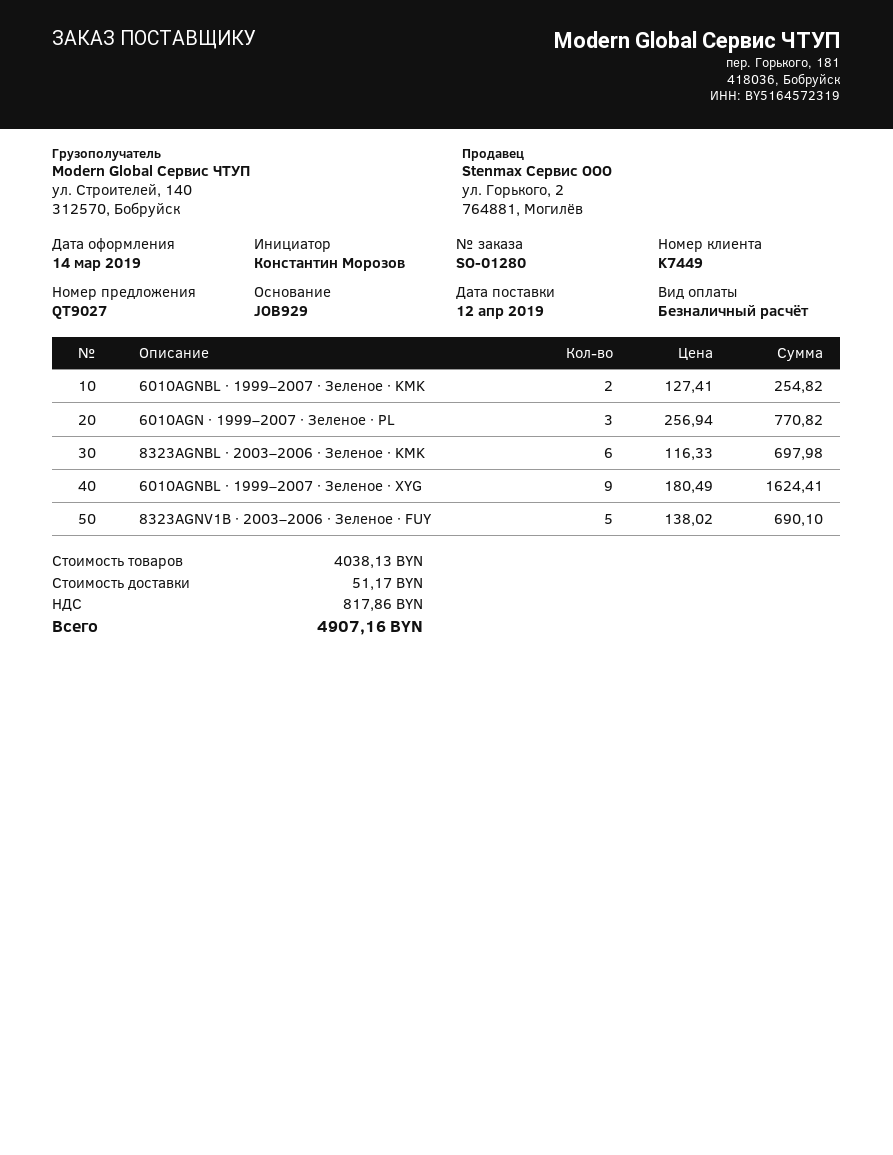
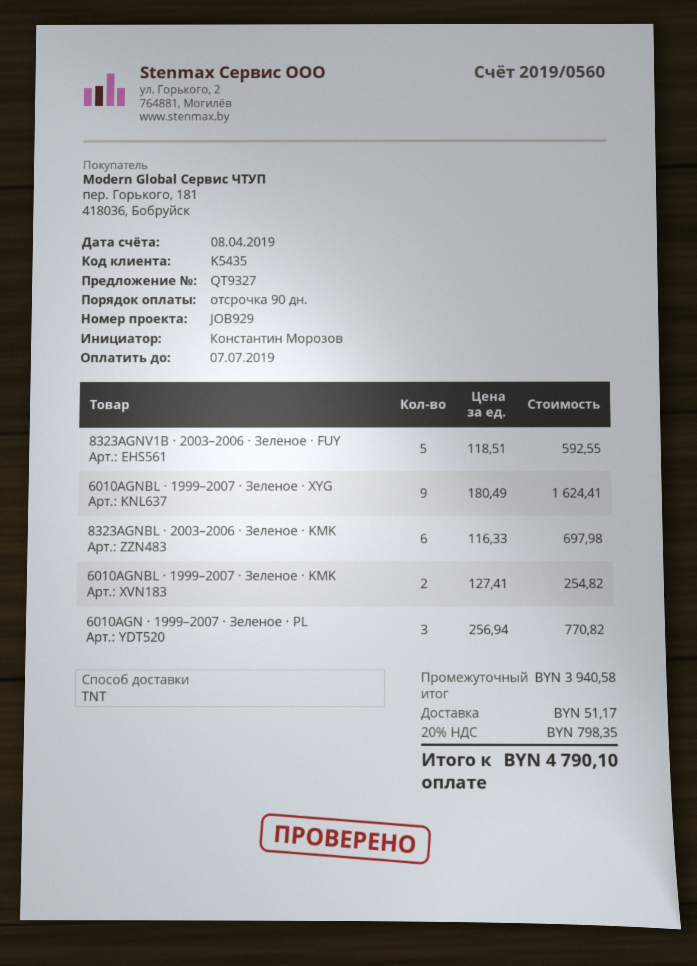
quote number: QT9027 -> QT9327
customer number: K7449 -> K5435
8323AGNV1B · 2003–2006 · Зеленое · FUY: 5 x 138.02 = 690.10 -> 5 x 118.51 = 592.55
subtotal: 4038.13 -> 3940.58
tax: 817.86 -> 798.35
total: 4907.16 -> 4790.10

